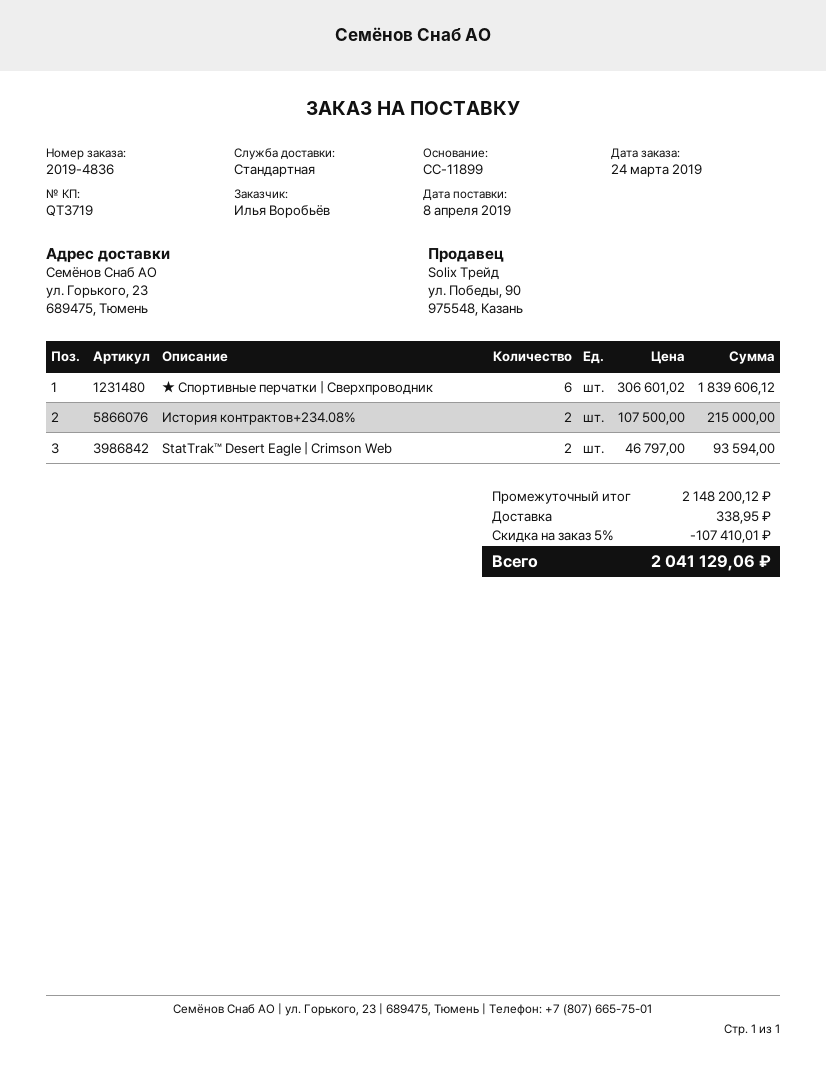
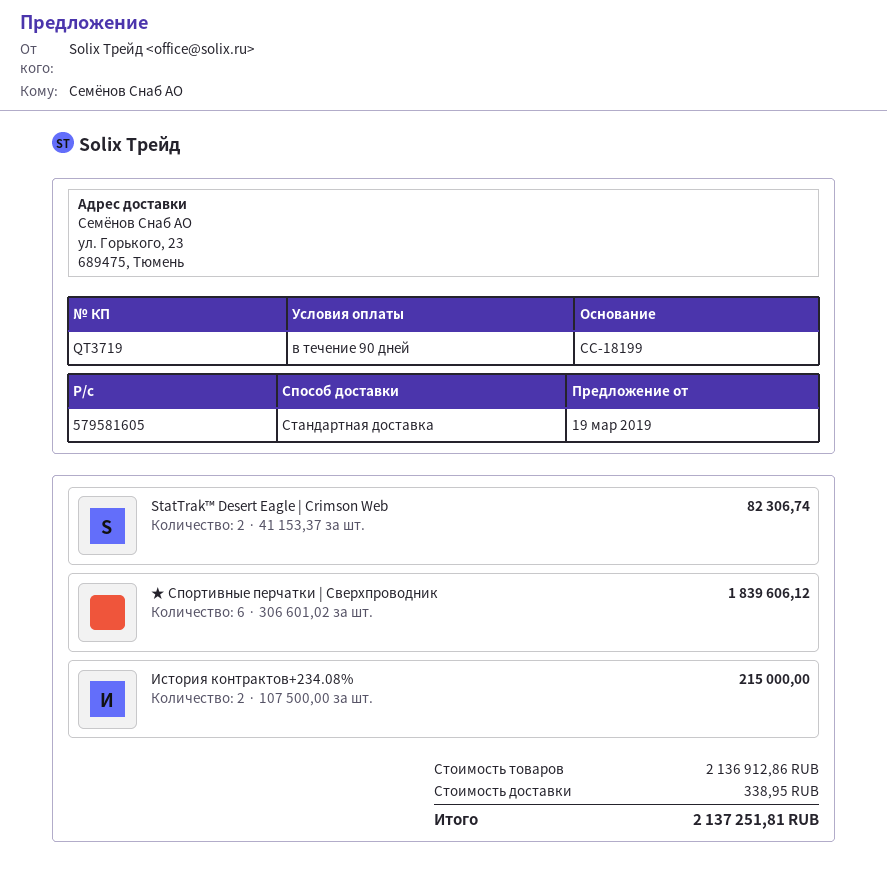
reference: CC-11899 -> CC-18199
StatTrak™ Desert Eagle | Crimson Web: 2 x 46797.00 = 93594.00 -> 2 x 41153.37 = 82306.74
subtotal: 2148200.12 -> 2136912.86
discount: 5% = 107410.01 -> none
total: 2041129.06 -> 2137251.81

